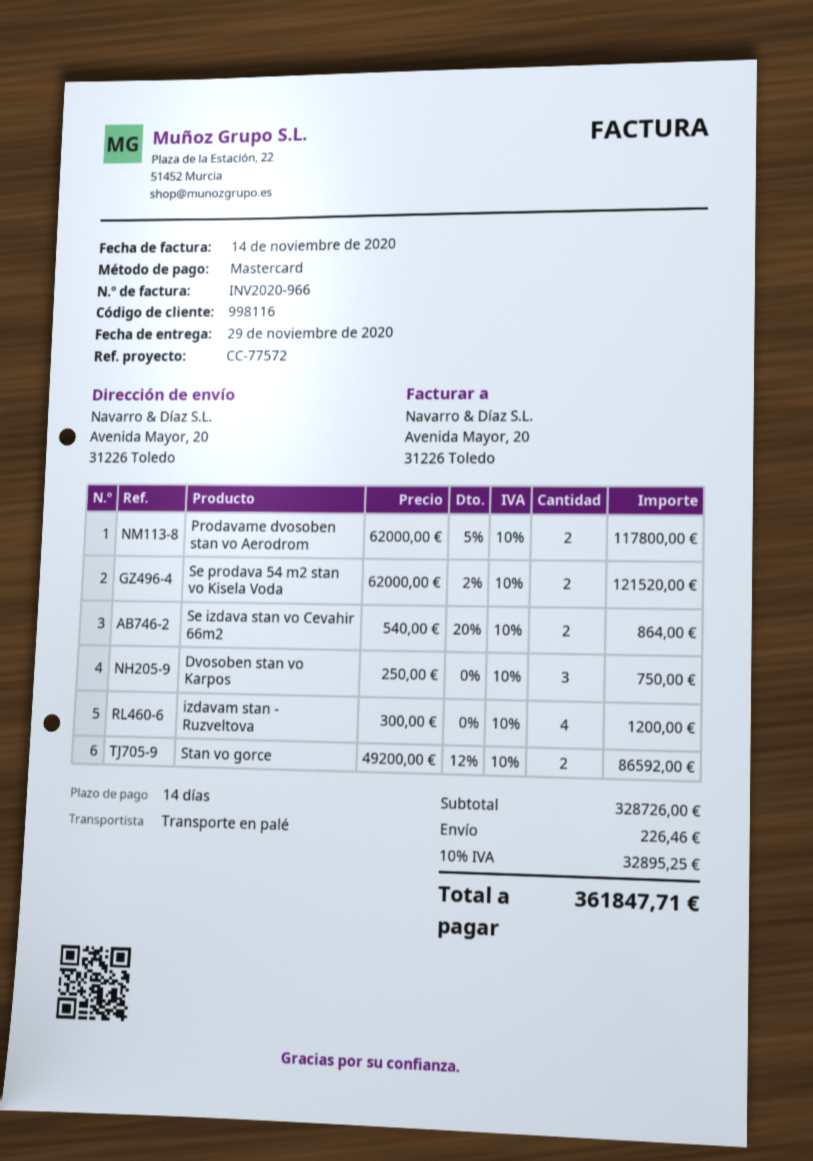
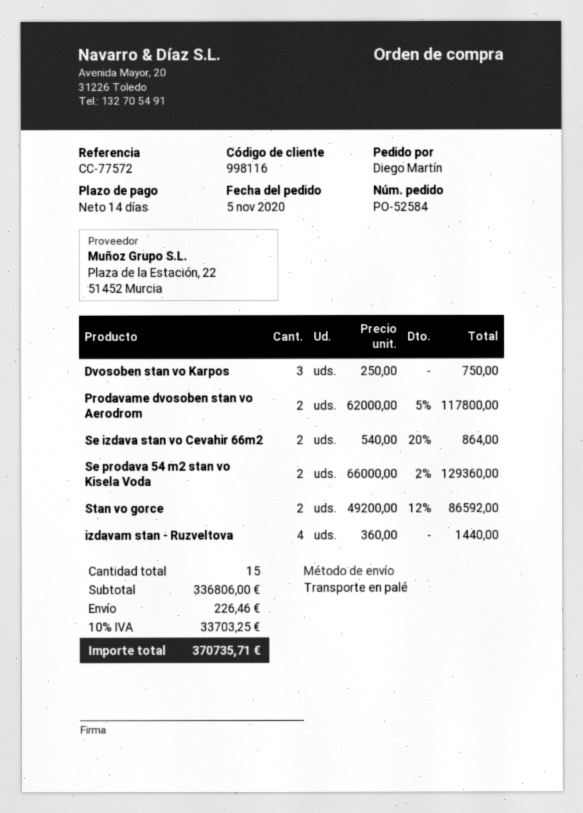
Se prodava 54 m2 stan vo Kisela Voda: 2 x 62000.00 - 2% = 121520.00 -> 2 x 66000.00 - 2% = 129360.00
izdavam stan - Ruzveltova: 4 x 300.00 = 1200.00 -> 4 x 360.00 = 1440.00
subtotal: 328726.00 -> 336806.00
tax: 10% = 32895.25 -> 10% = 33703.25
total: 361847.71 -> 370735.71

